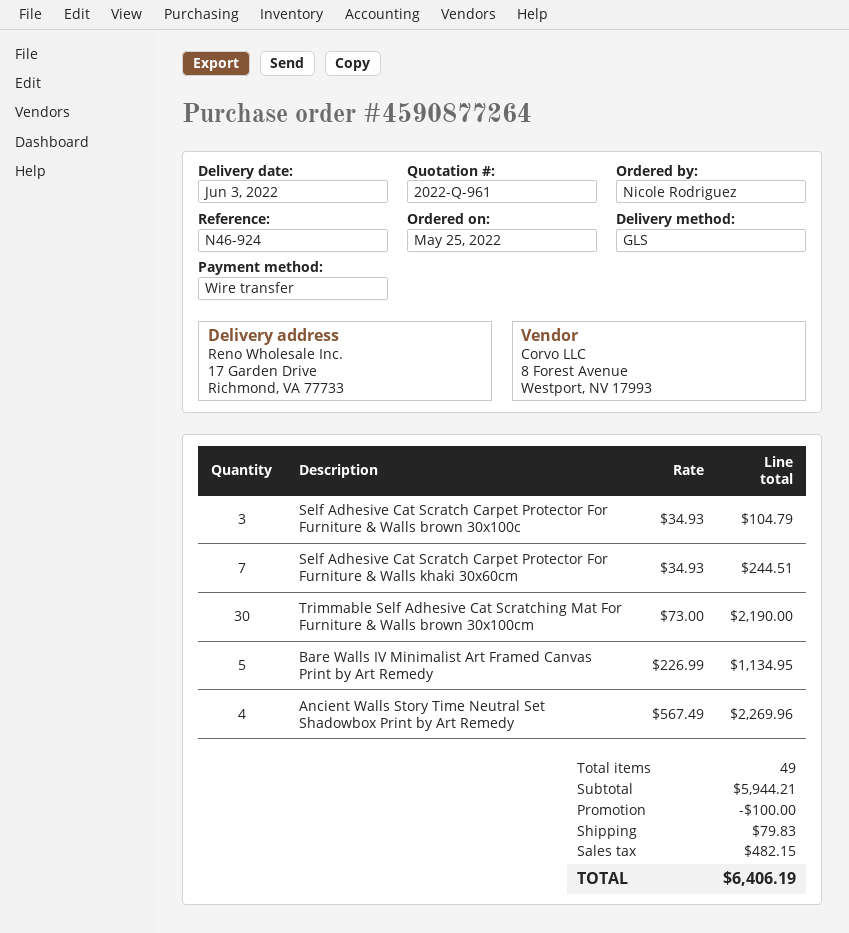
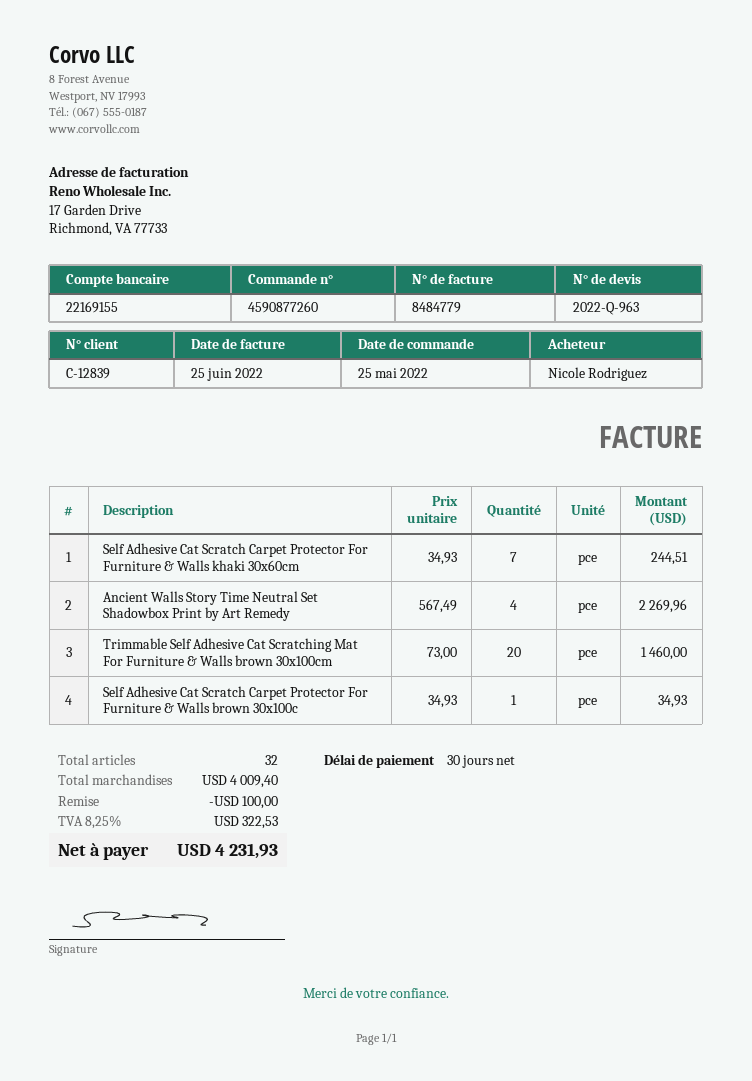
quote number: 2022-Q-961 -> 2022-Q-963
order number: 4590877264 -> 4590877260
Self Adhesive Cat Scratch Carpet Protector For Furniture & Walls brown 30x100c: 3 x 34.93 = 104.79 -> 1 x 34.93 = 34.93
Trimmable Self Adhesive Cat Scratching Mat For Furniture & Walls brown 30x100cm: 30 x 73.00 = 2190.00 -> 20 x 73.00 = 1460.00
Bare Walls IV Minimalist Art Framed Canvas Print by Art Remedy: 5 x 226.99 = 1134.95 -> none
total quantity: 49 -> 32
subtotal: 5944.21 -> 4009.40
shipping: 79.83 -> none
tax: 482.15 -> 322.53
total: 6406.19 -> 4231.93

